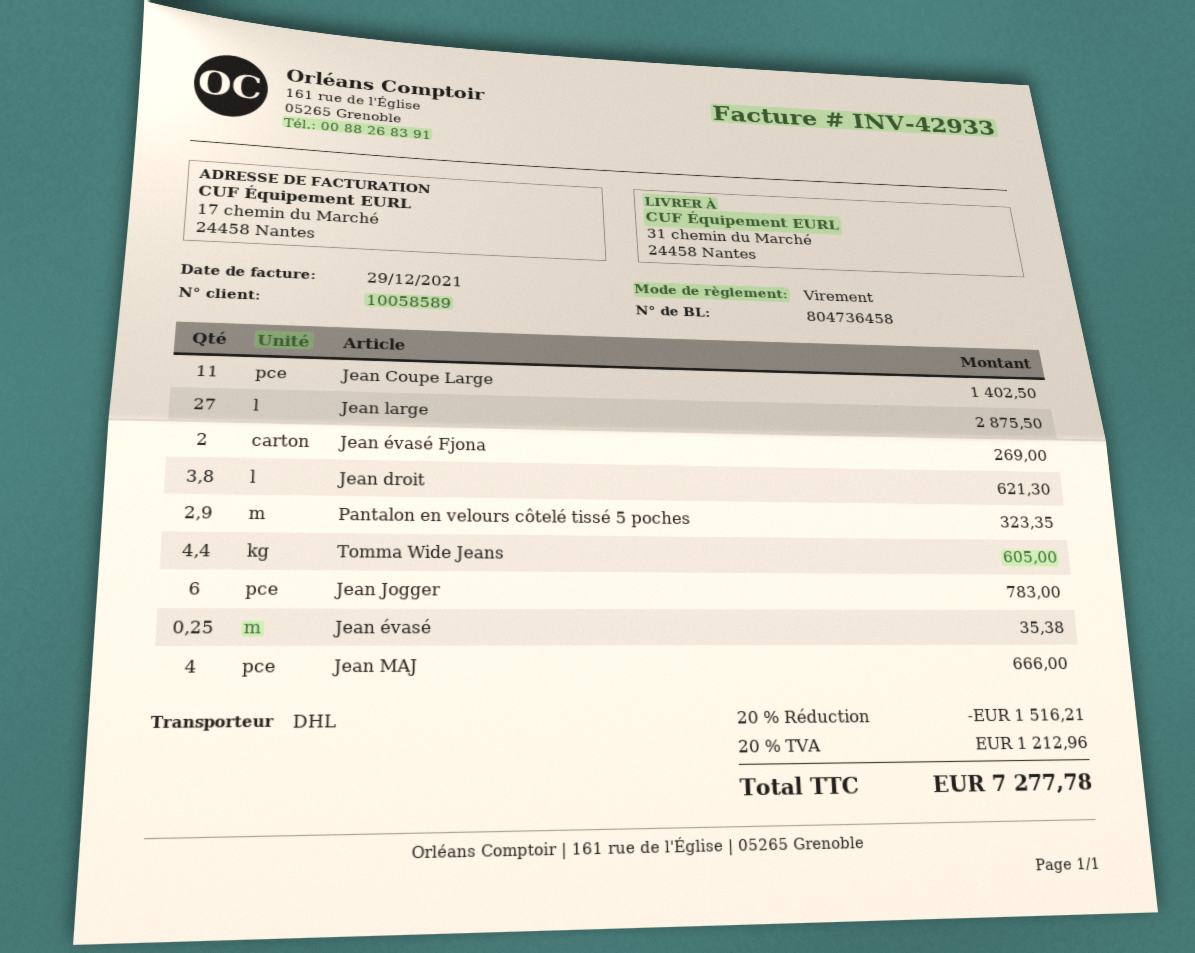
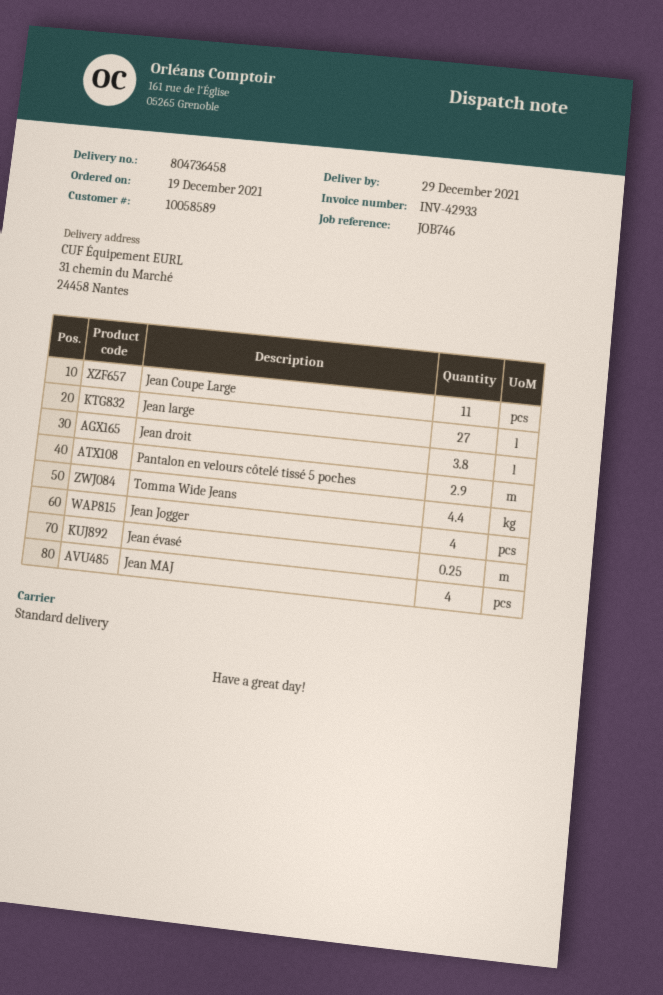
shipping method: DHL -> standard
Jean évasé Fjona: 2 -> none
Jean Jogger: 6 -> 4

